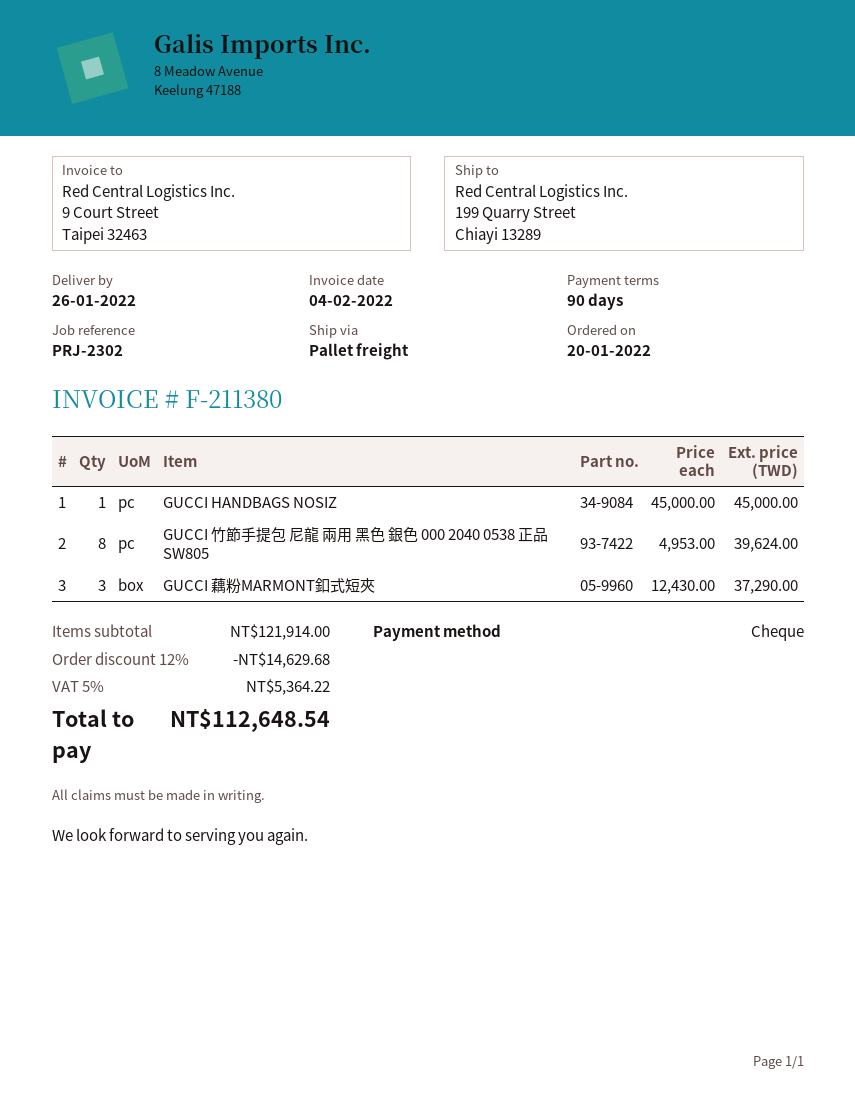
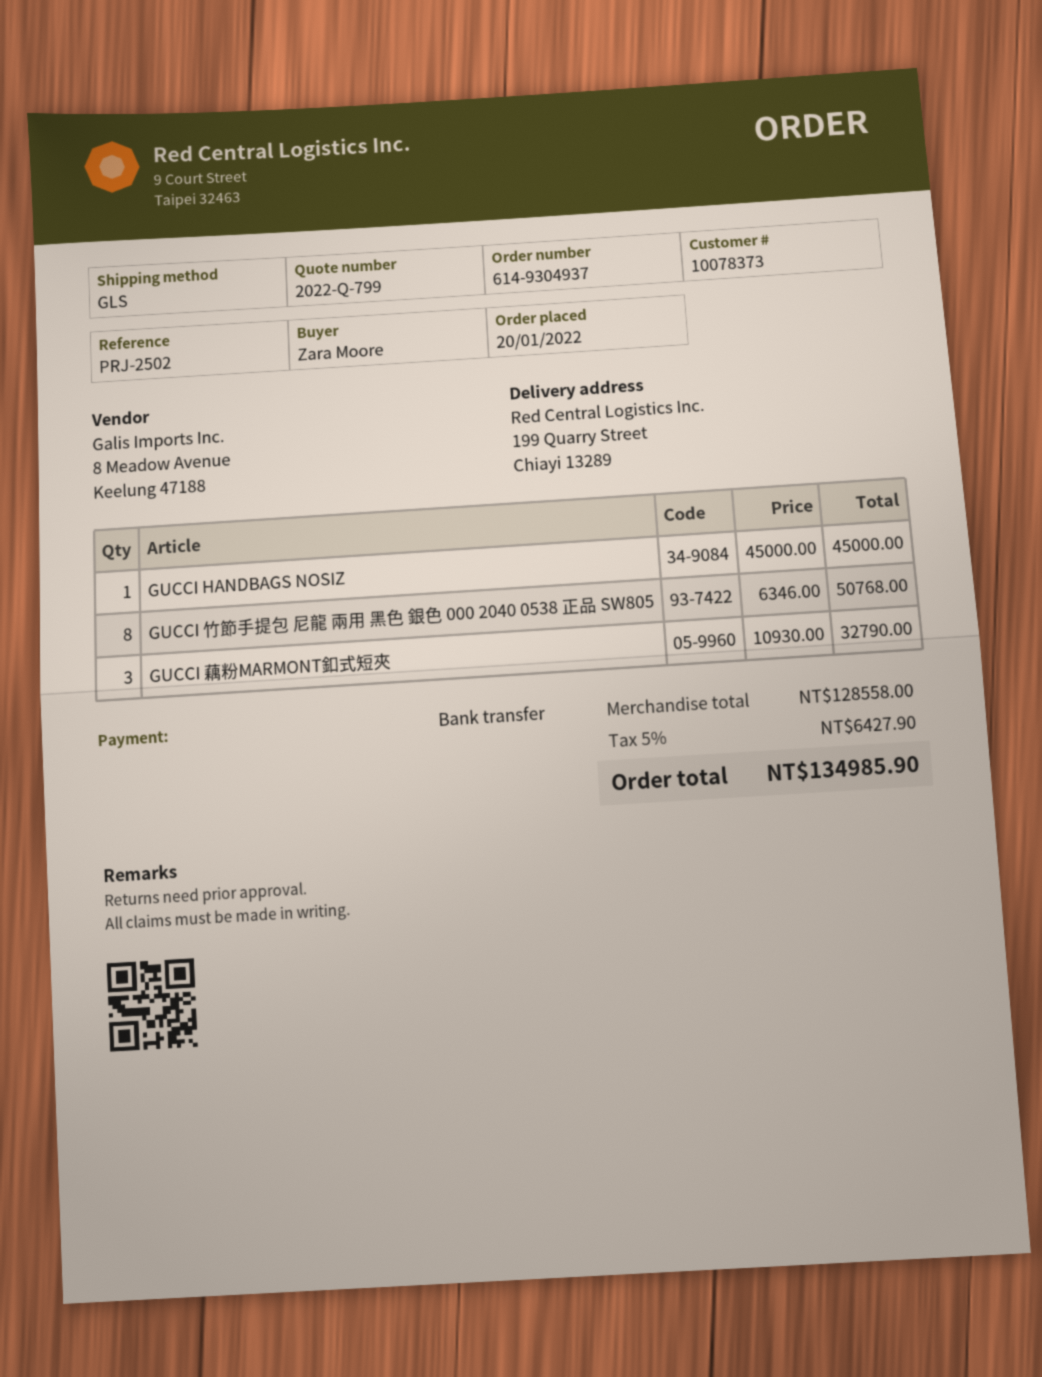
reference: PRJ-2302 -> PRJ-2502
payment method: cheque -> bank transfer
shipping method: pallet freight -> GLS
GUCCI 竹節手提包 尼龍 兩用 黑色 銀色 000 2040 0538 正品 SW805: 8 x 4953.00 = 39624.00 -> 8 x 6346.00 = 50768.00
GUCCI 藕粉MARMONT釦式短夾: 3 x 12430.00 = 37290.00 -> 3 x 10930.00 = 32790.00
subtotal: 121914.00 -> 128558.00
discount: 12% = 14629.68 -> none
tax: 5% = 5364.22 -> 5% = 6427.90
total: 112648.54 -> 134985.90

